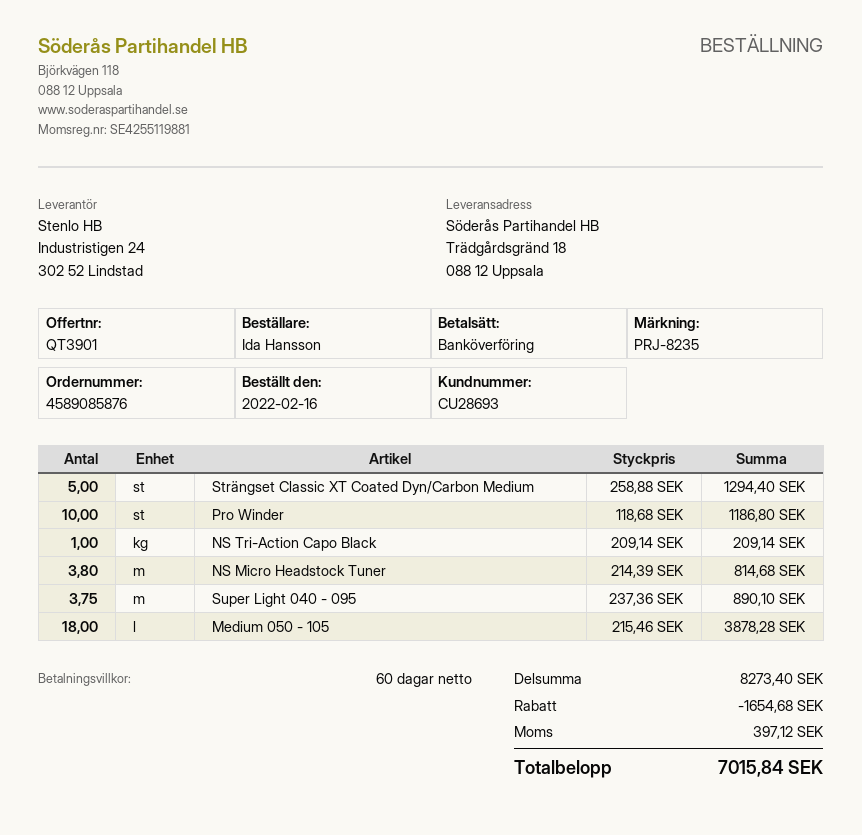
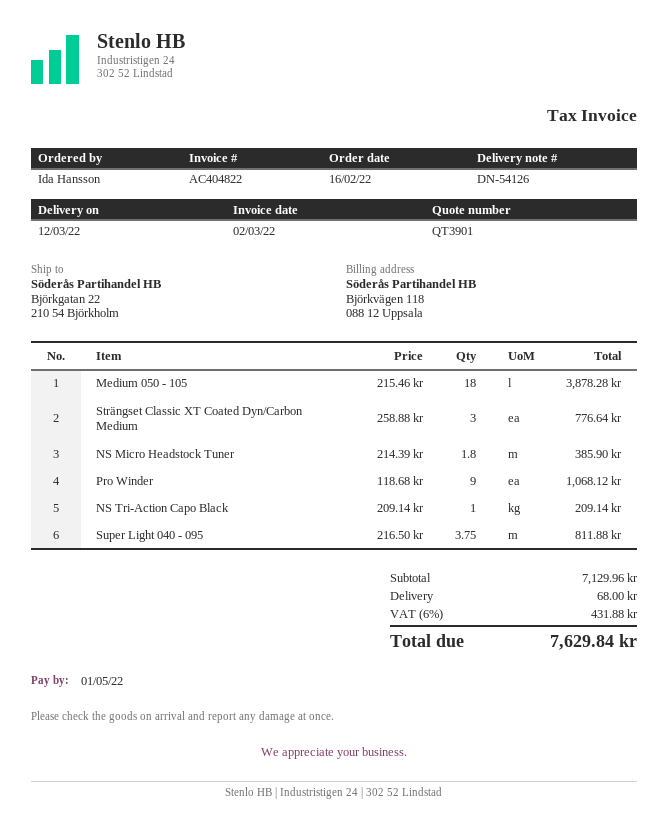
ship to: Trädgårdsgränd 18, 088 12 Uppsala -> Björkgatan 22, 210 54 Björkholm
Strängset Classic XT Coated Dyn/Carbon Medium: 5 x 258.88 = 1294.40 -> 3 x 258.88 = 776.64
Pro Winder: 10 x 118.68 = 1186.80 -> 9 x 118.68 = 1068.12
NS Micro Headstock Tuner: 3.8 x 214.39 = 814.68 -> 1.8 x 214.39 = 385.90
Super Light 040 - 095: 3.75 x 237.36 = 890.10 -> 3.75 x 216.50 = 811.88
subtotal: 8273.40 -> 7129.96
discount: 1654.68 -> none
shipping: none -> 68.00
tax: 397.12 -> 431.88
total: 7015.84 -> 7629.84

